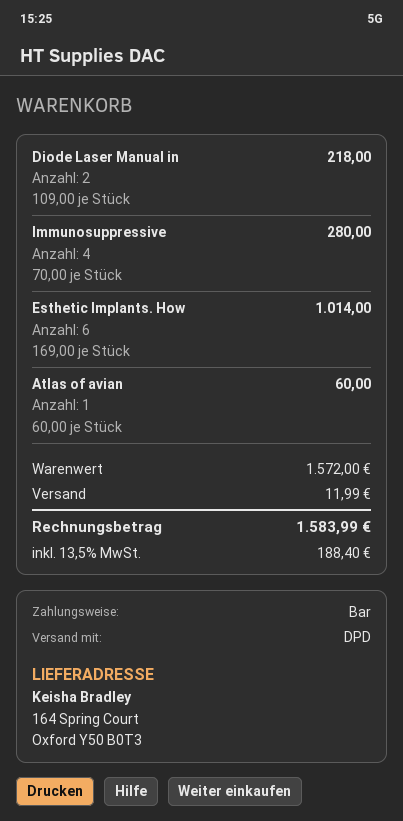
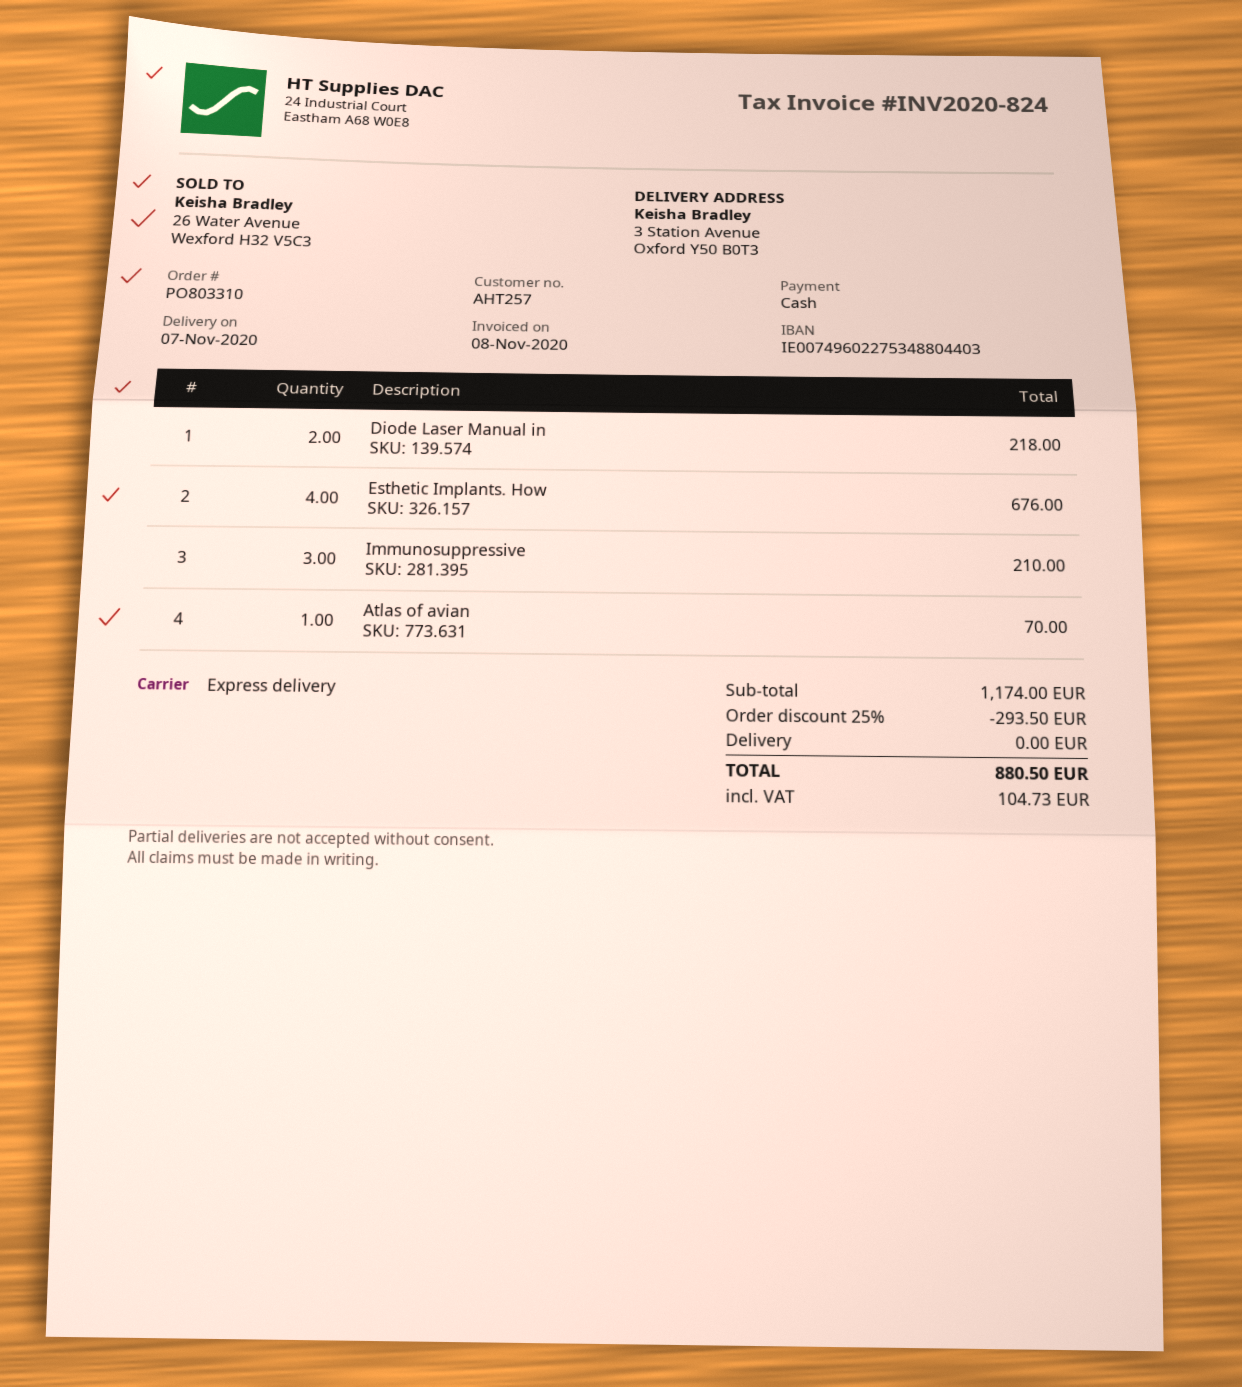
shipping method: DPD -> express
ship to: 164 Spring Court, Oxford Y50 B0T3 -> 3 Station Avenue, Oxford Y50 B0T3
Immunosuppressive: 4 for 280.00 -> 3 for 210.00
Esthetic Implants. How: 6 for 1014.00 -> 4 for 676.00
Atlas of avian: 1 for 60.00 -> 1 for 70.00
subtotal: 1572.00 -> 1174.00
discount: none -> 25% = 293.50
shipping: 11.99 -> 0.00
tax: 188.40 -> 104.73
total: 1583.99 -> 880.50

